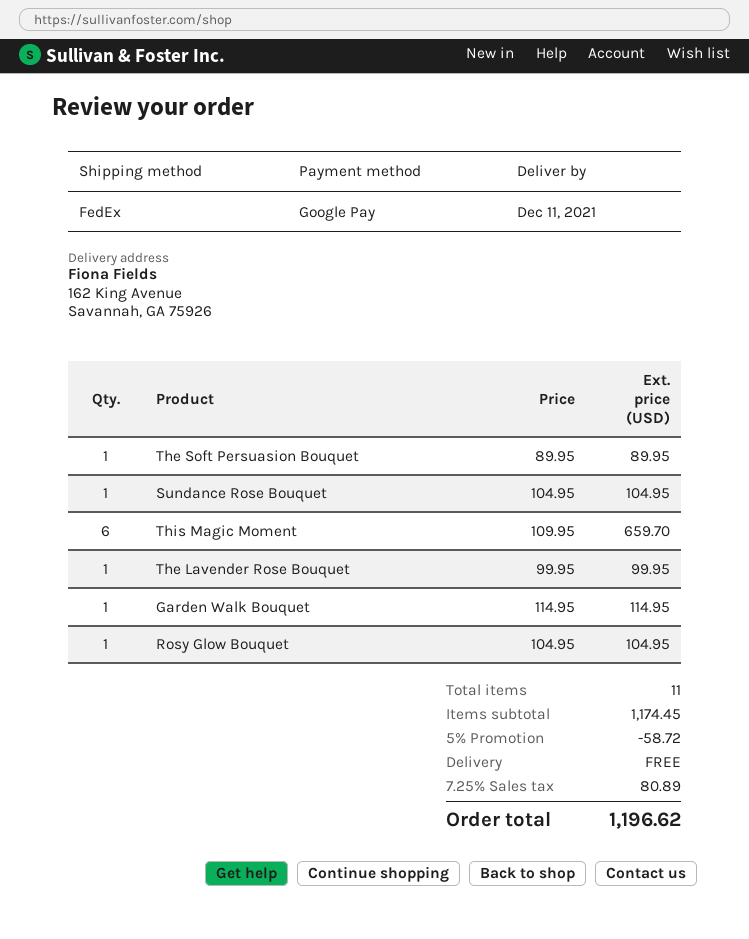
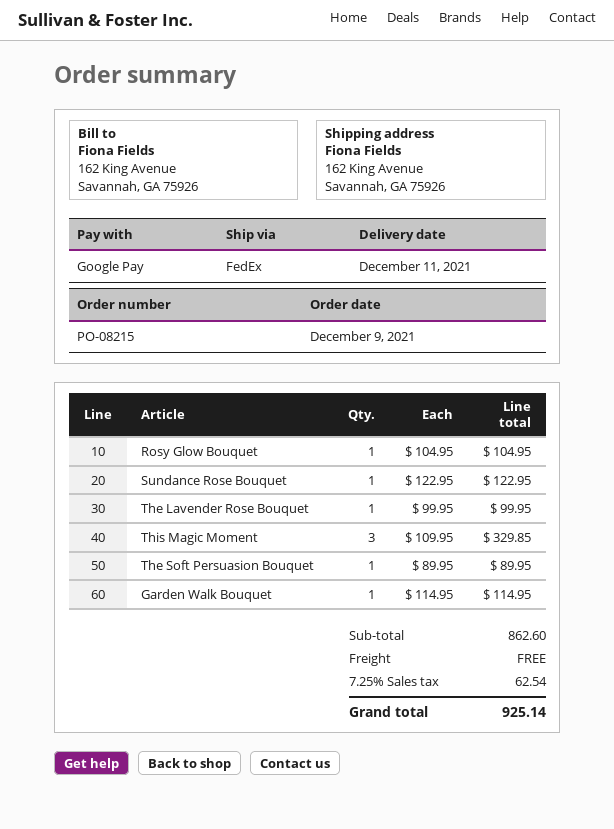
Sundance Rose Bouquet: 1 x 104.95 = 104.95 -> 1 x 122.95 = 122.95
This Magic Moment: 6 x 109.95 = 659.70 -> 3 x 109.95 = 329.85
subtotal: 1174.45 -> 862.60
discount: 5% = 58.72 -> none
tax: 7.25% = 80.89 -> 7.25% = 62.54
total: 1196.62 -> 925.14

